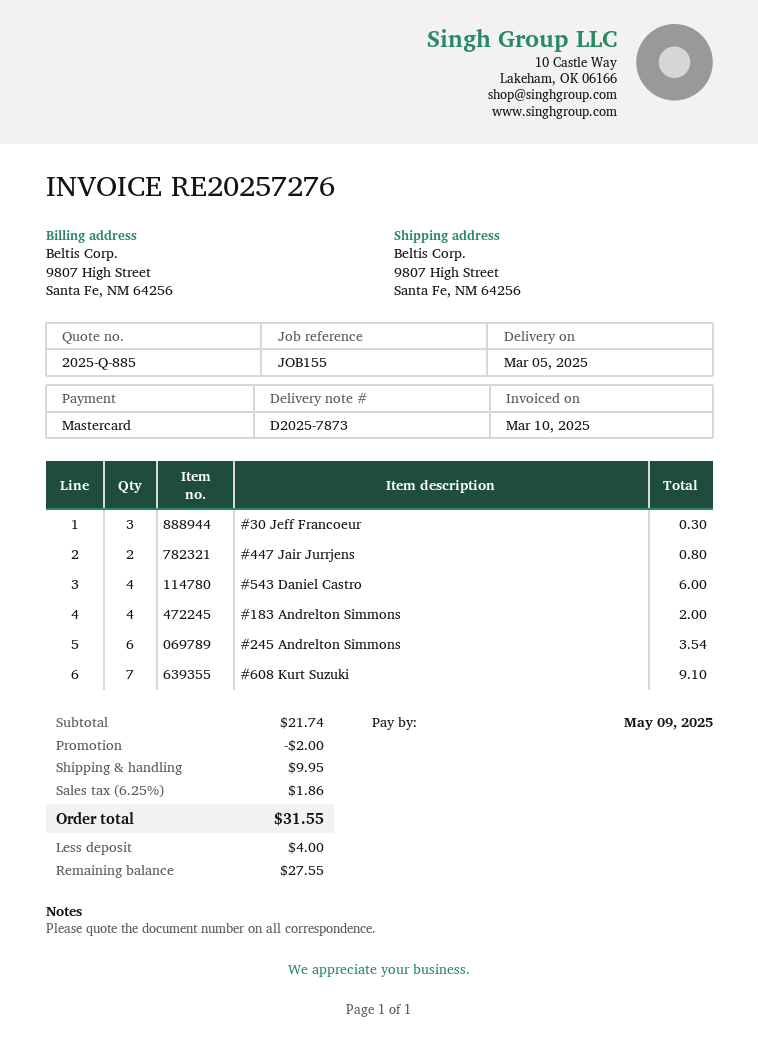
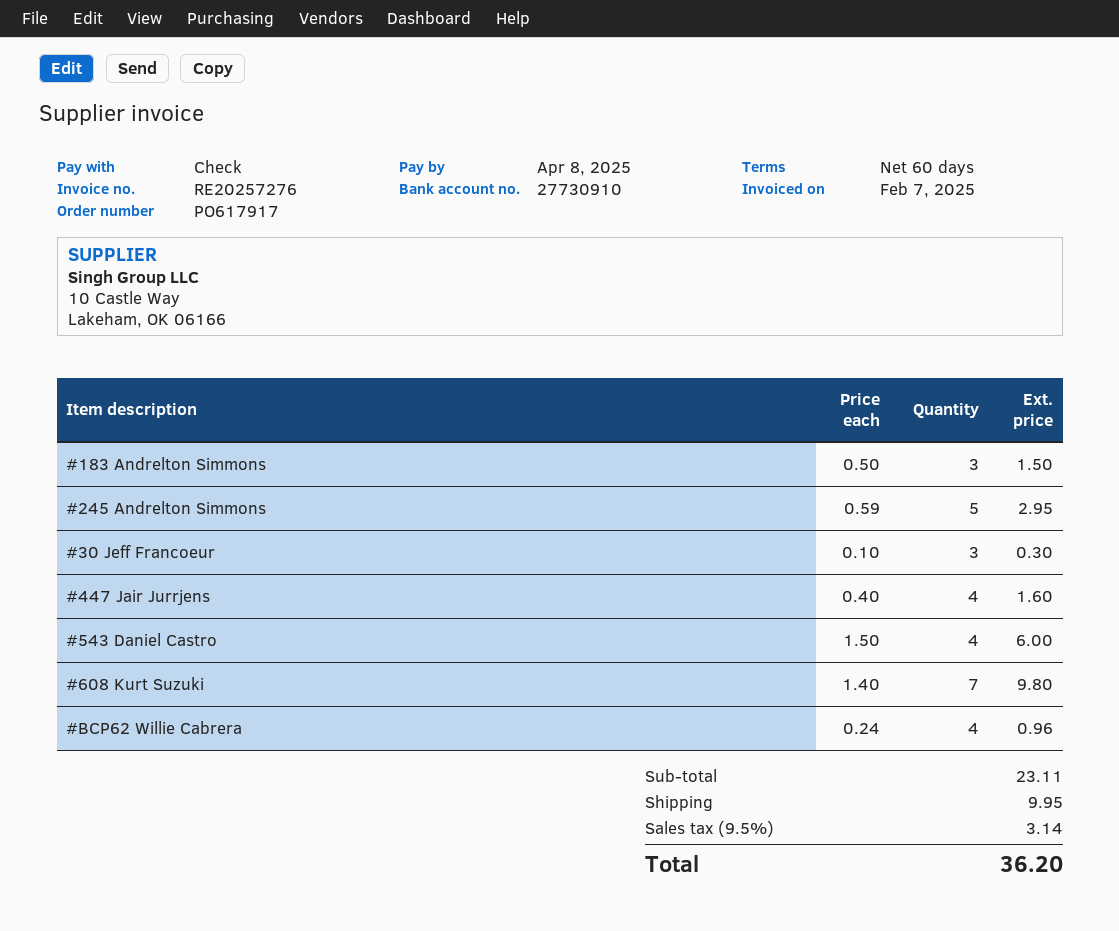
invoice date: 2025-03-10 -> 2025-02-07
due date: 2025-05-09 -> 2025-04-08
payment method: Mastercard -> cheque
#447 Jair Jurrjens: 2 for 0.80 -> 4 for 1.60
#183 Andrelton Simmons: 4 for 2.00 -> 3 for 1.50
#245 Andrelton Simmons: 6 for 3.54 -> 5 for 2.95
#608 Kurt Suzuki: 7 for 9.10 -> 7 for 9.80
#BCP62 Willie Cabrera: none -> 4 for 0.96
subtotal: 21.74 -> 23.11
discount: 2.00 -> none
tax: 6.25% = 1.86 -> 9.5% = 3.14
total: 31.55 -> 36.20

